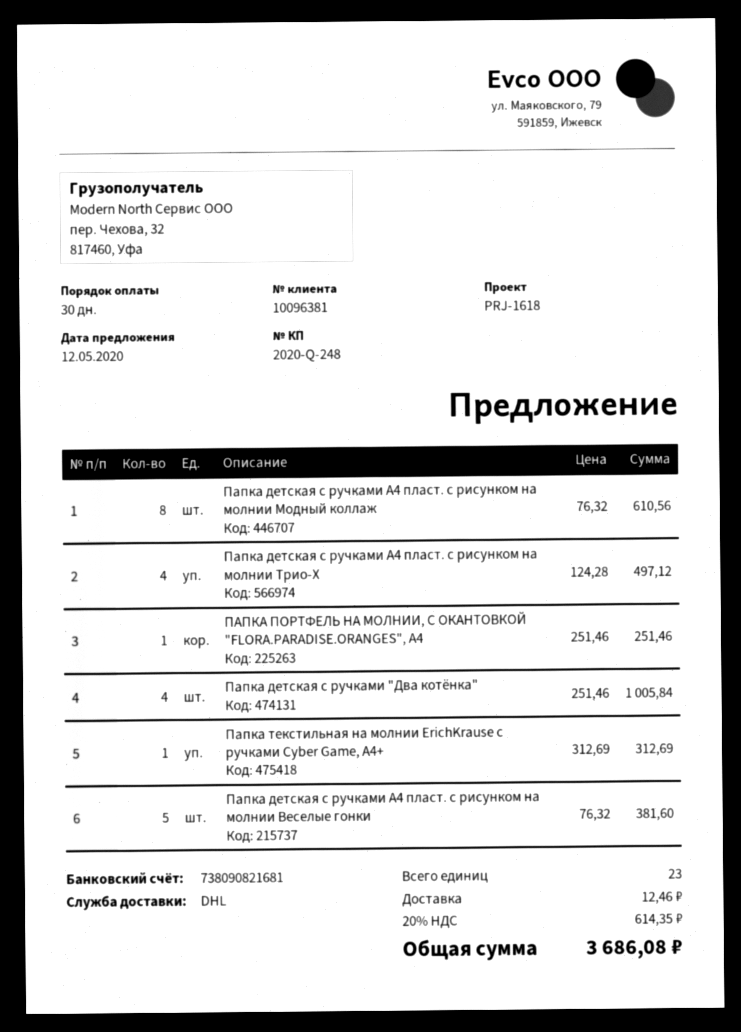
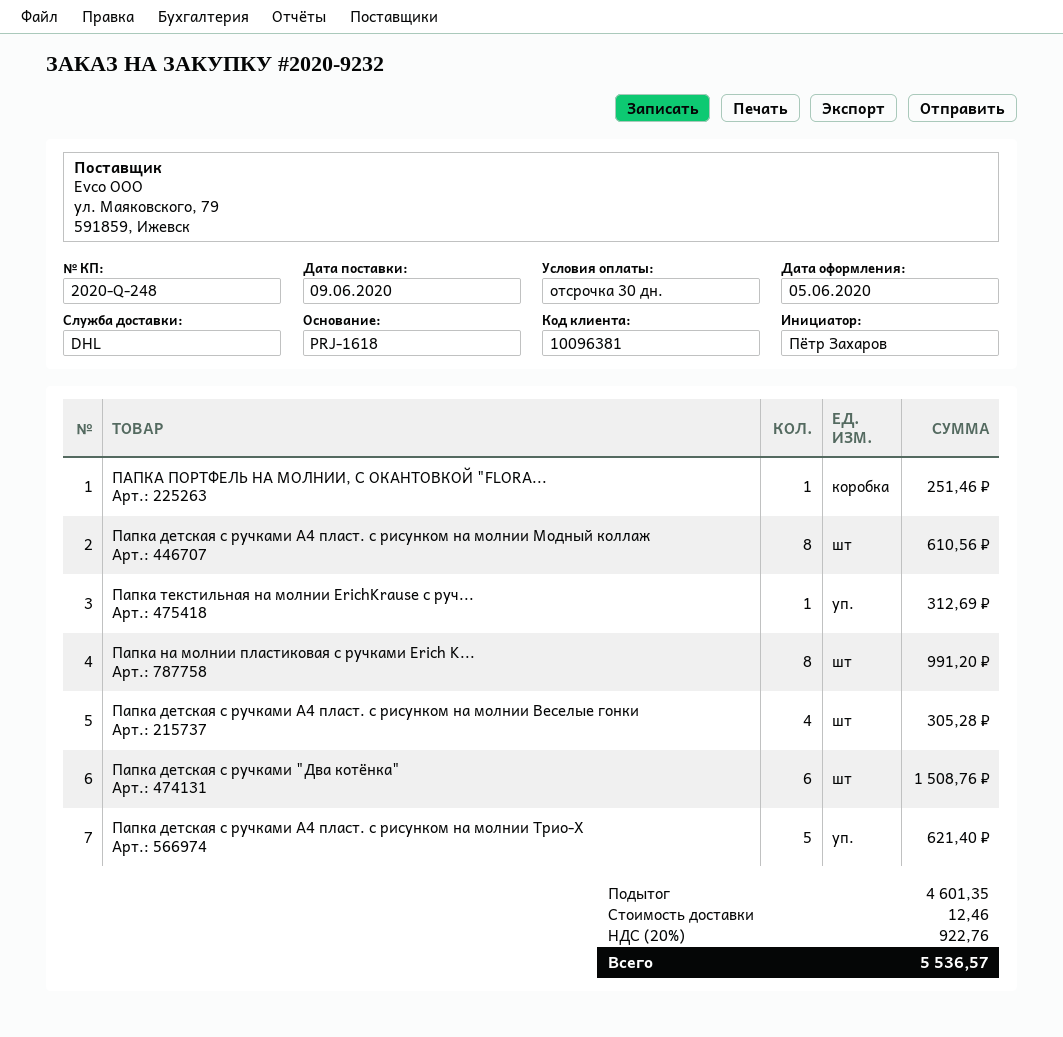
Папка детская с ручками А4 пласт. с рисунком на молнии Трио-Х: 4 for 497.12 -> 5 for 621.40
Папка детская с ручками "Два котёнка": 4 for 1005.84 -> 6 for 1508.76
Папка детская с ручками А4 пласт. с рисунком на молнии Веселые гонки: 5 for 381.60 -> 4 for 305.28
Папка на молнии пластиковая с ручками Erich K...: none -> 8 for 991.20
tax: 20% = 614.35 -> 20% = 922.76
total: 3686.08 -> 5536.57

